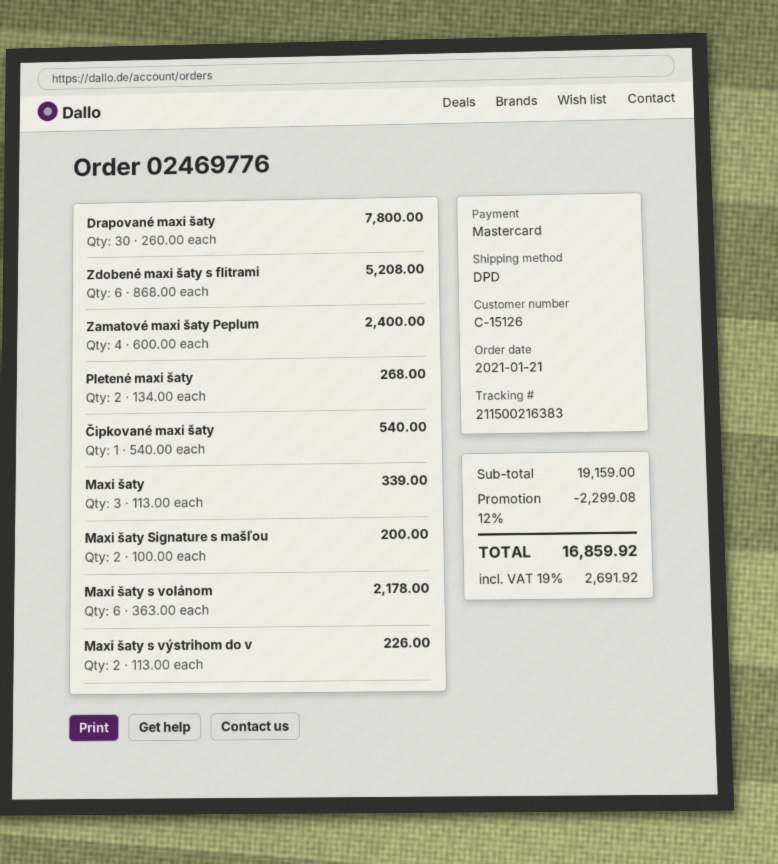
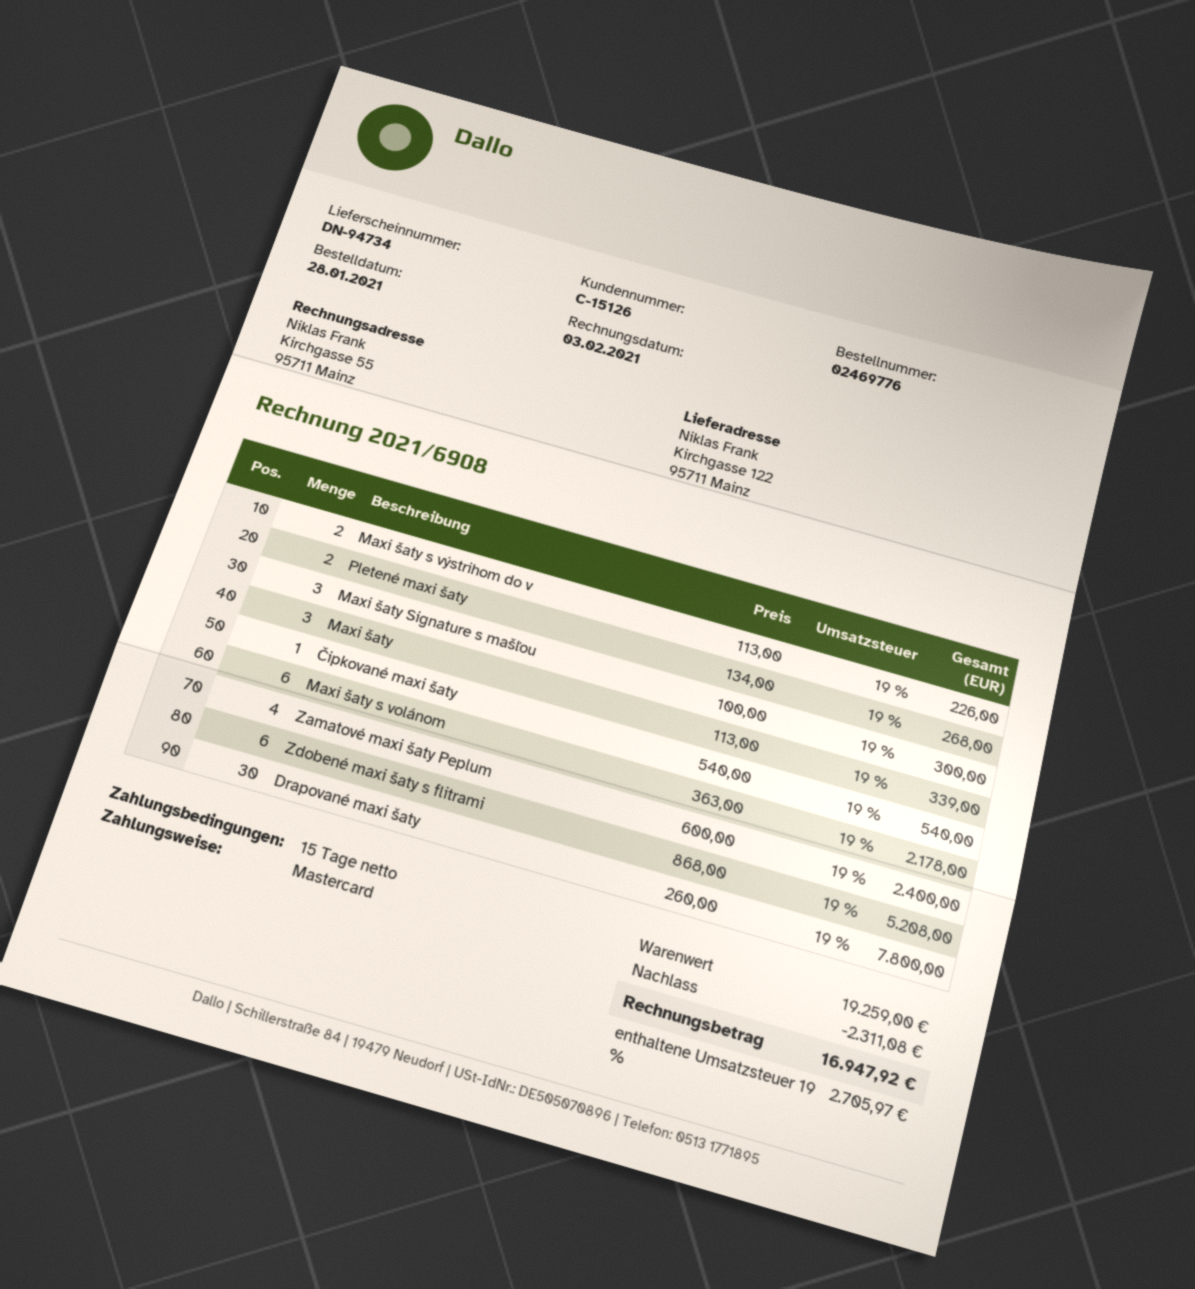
order date: 2021-01-21 -> 2021-01-28
Maxi šaty Signature s mašľou: 2 x 100.00 = 200.00 -> 3 x 100.00 = 300.00
subtotal: 19159.00 -> 19259.00
discount: 2299.08 -> 2311.08
tax: 19% = 2691.92 -> 19% = 2705.97
total: 16859.92 -> 16947.92

